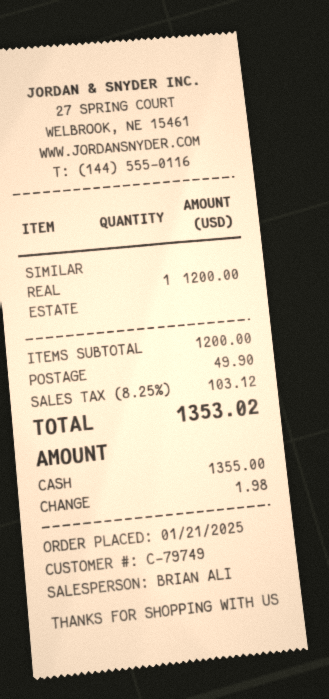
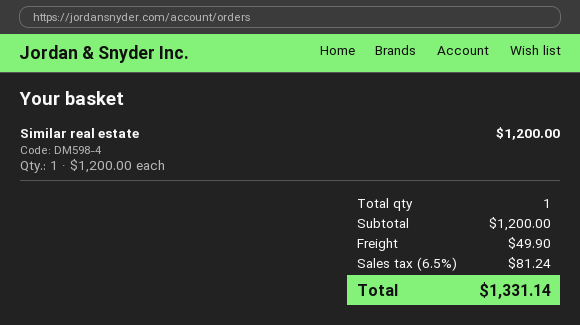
tax: 8.25% = 103.12 -> 6.5% = 81.24
total: 1353.02 -> 1331.14

